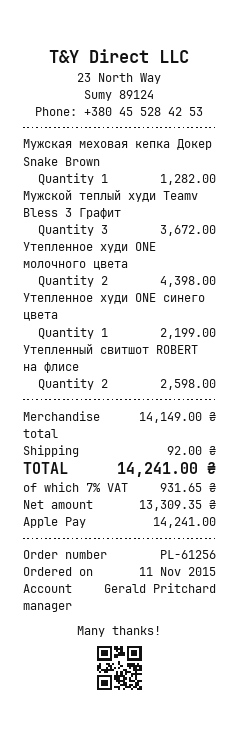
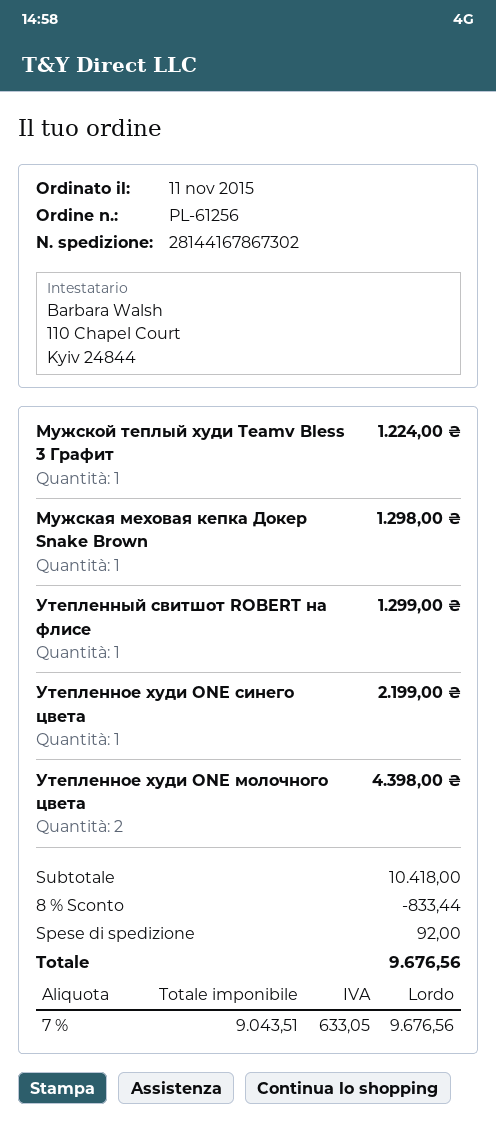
Мужская меховая кепка Докер Snake Brown: 1 for 1282.00 -> 1 for 1298.00
Мужской теплый худи Teamv Bless 3 Графит: 3 for 3672.00 -> 1 for 1224.00
Утепленный свитшот ROBERT на флисе: 2 for 2598.00 -> 1 for 1299.00
subtotal: 14149.00 -> 10418.00
discount: none -> 8% = 833.44
net: 13309.35 -> 9043.51
tax: 7% = 931.65 -> 7% = 633.05
total: 14241.00 -> 9676.56

